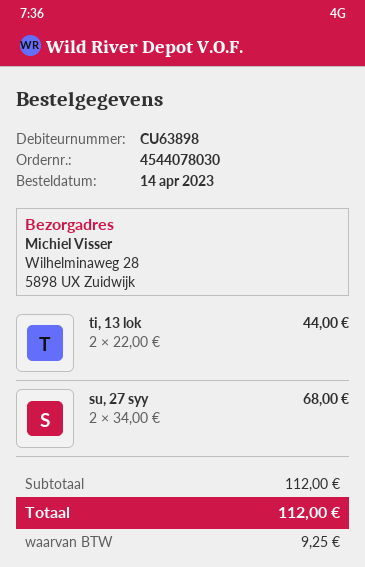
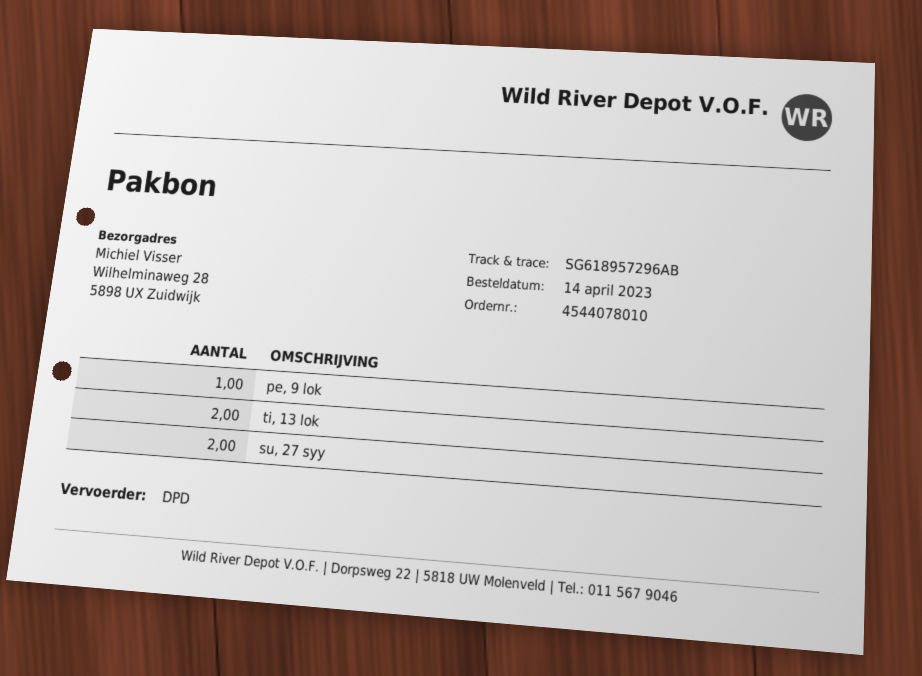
order number: 4544078030 -> 4544078010
pe, 9 lok: none -> 1

